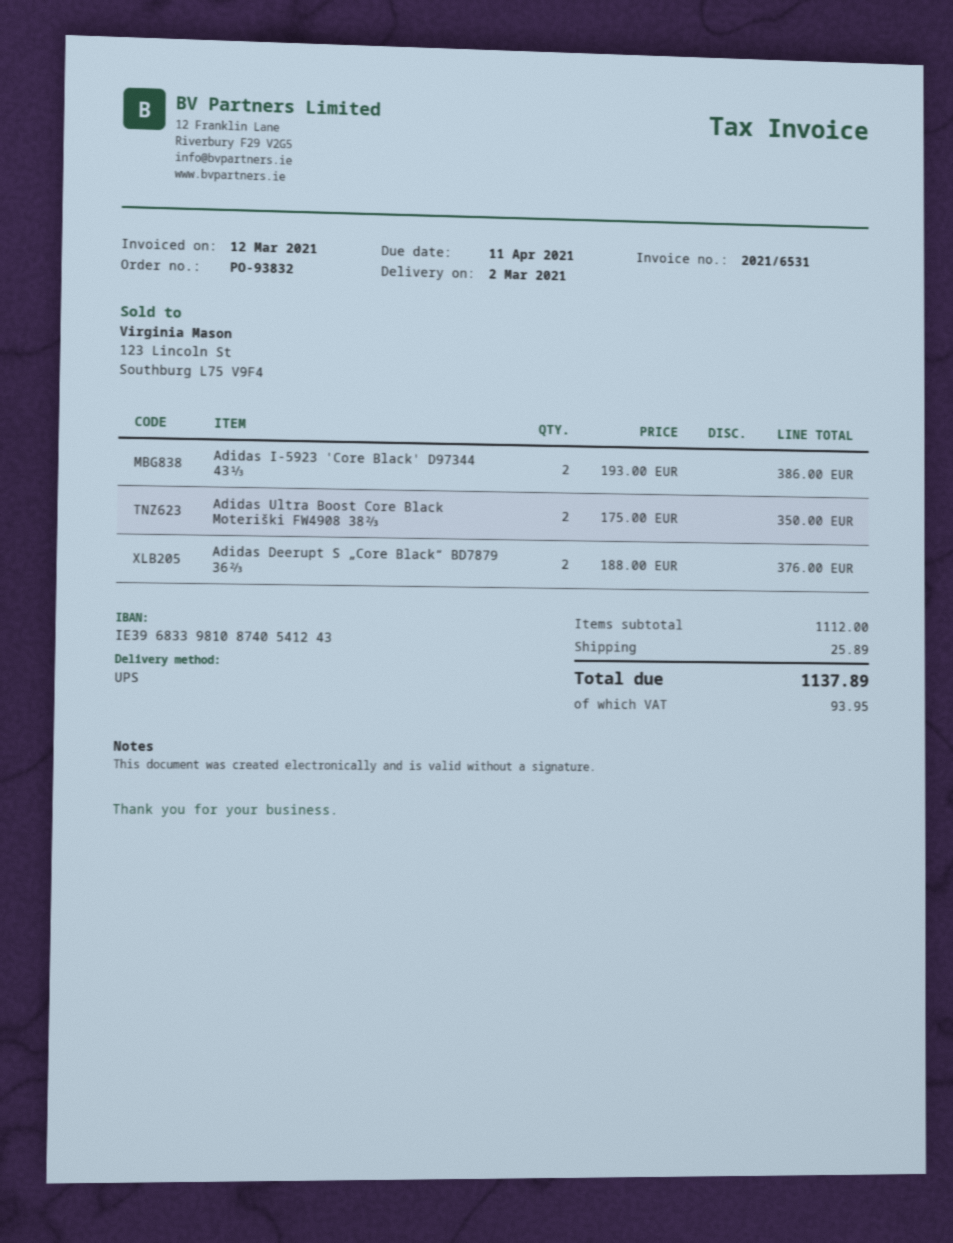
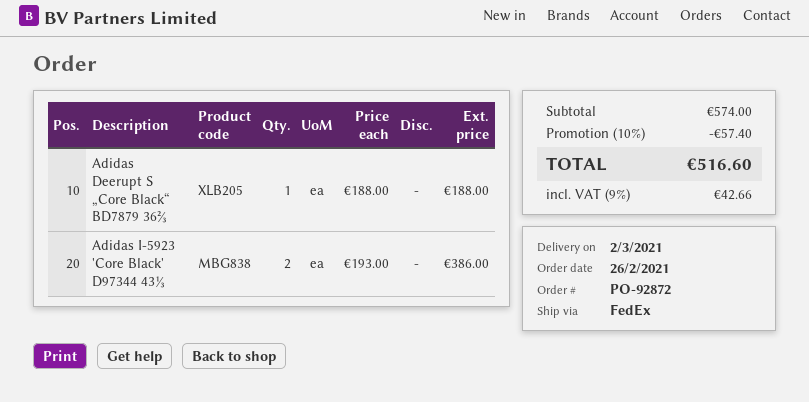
order number: PO-93832 -> PO-92872
shipping method: UPS -> FedEx
Adidas Ultra Boost Core Black Moteriški FW4908 38⅔: 2 x 175.00 = 350.00 -> none
Adidas Deerupt S „Core Black“ BD7879 36⅔: 2 x 188.00 = 376.00 -> 1 x 188.00 = 188.00
subtotal: 1112.00 -> 574.00
discount: none -> 10% = 57.40
shipping: 25.89 -> none
tax: 93.95 -> 42.66
total: 1137.89 -> 516.60

